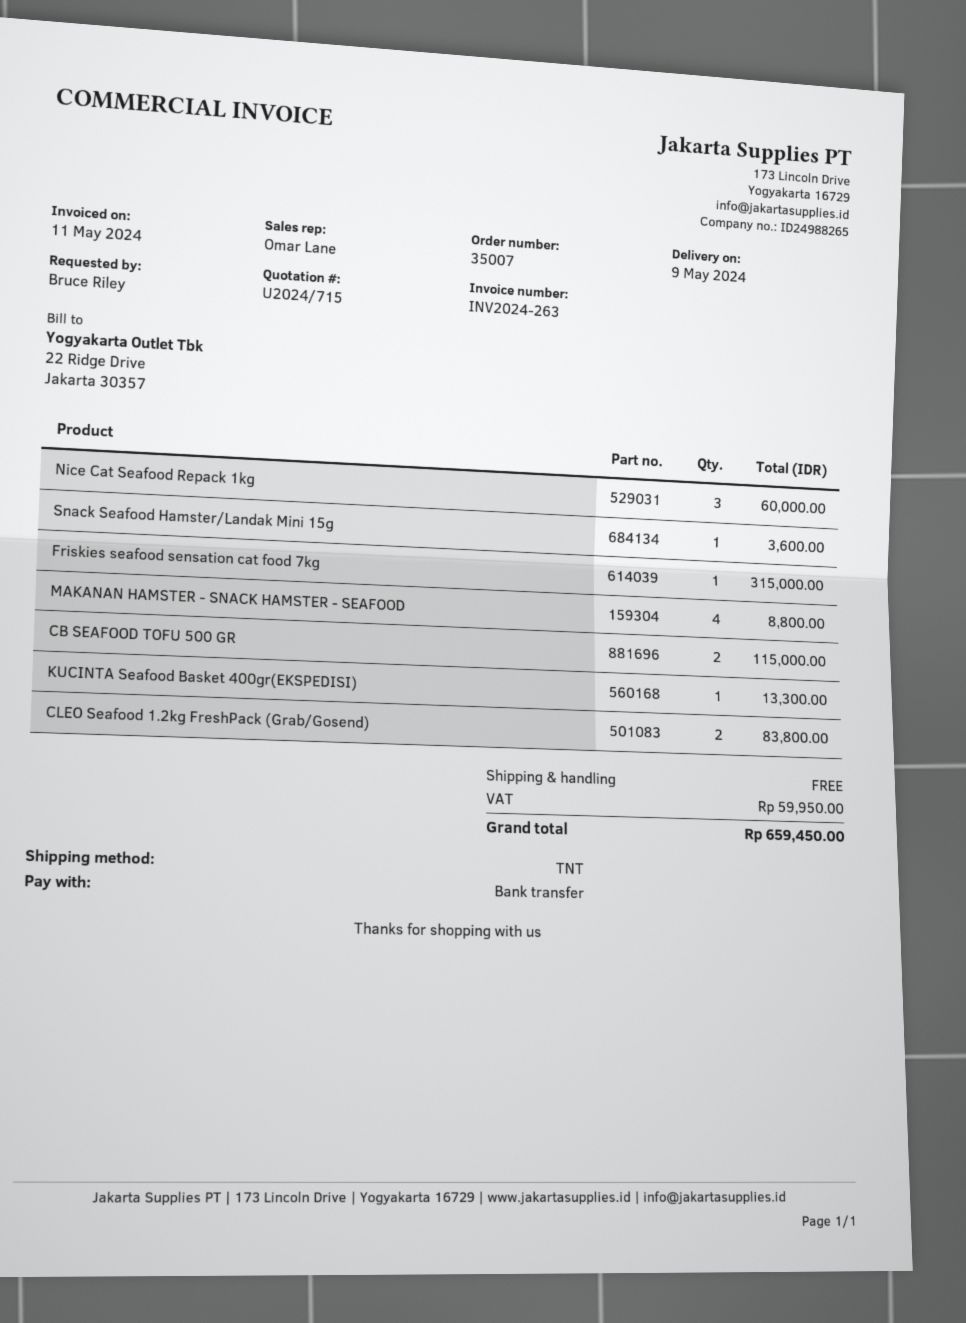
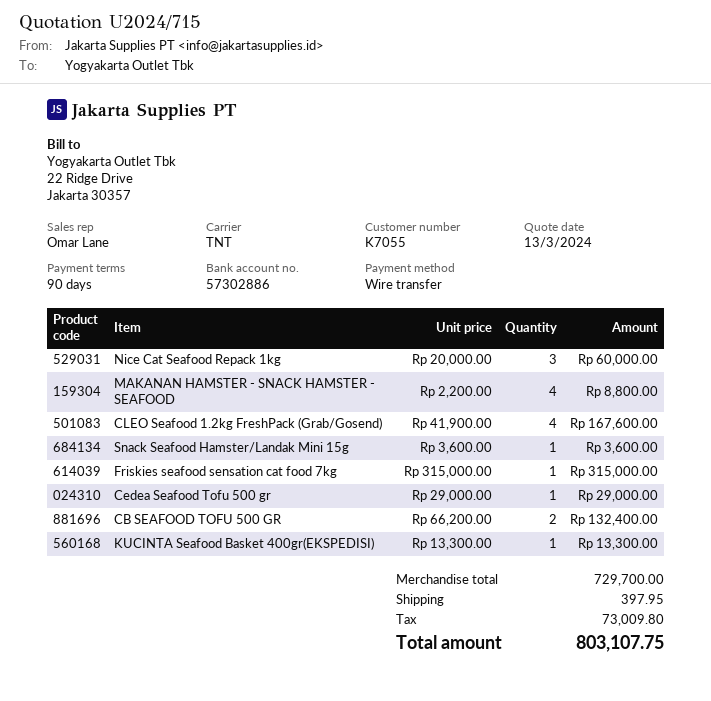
CB SEAFOOD TOFU 500 GR: 2 for 115000.00 -> 2 for 132400.00
CLEO Seafood 1.2kg FreshPack (Grab/Gosend): 2 for 83800.00 -> 4 for 167600.00
Cedea Seafood Tofu 500 gr: none -> 1 for 29000.00
shipping: 0.00 -> 397.95
tax: 59950.00 -> 73009.80
total: 659450.00 -> 803107.75

